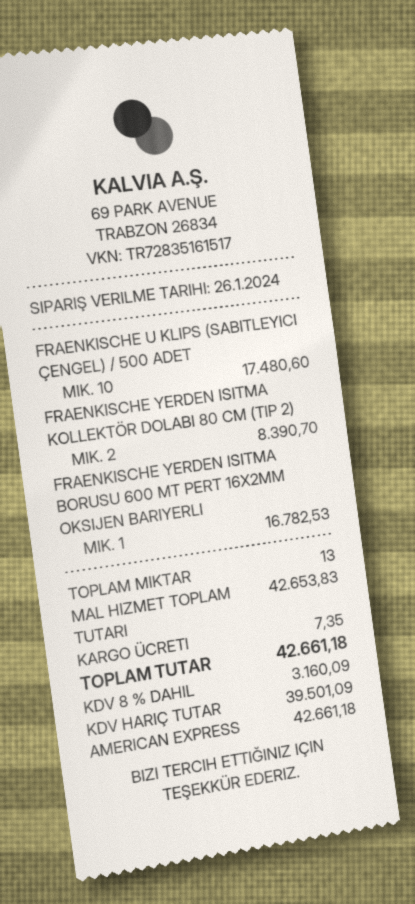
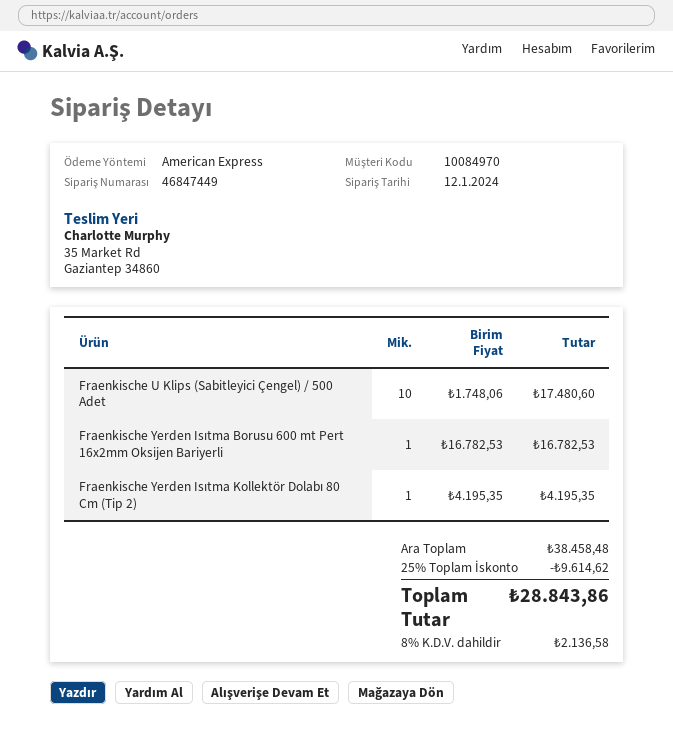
order date: 2024-01-26 -> 2024-01-12
FRAENKISCHE YERDEN ISITMA KOLLEKTÖR DOLABI 80 CM (TIP 2): 2 for 8390.70 -> 1 for 4195.35
subtotal: 42653.83 -> 38458.48
discount: none -> 25% = 9614.62
shipping: 7.35 -> none
tax: 8% = 3160.09 -> 8% = 2136.58
total: 42661.18 -> 28843.86

